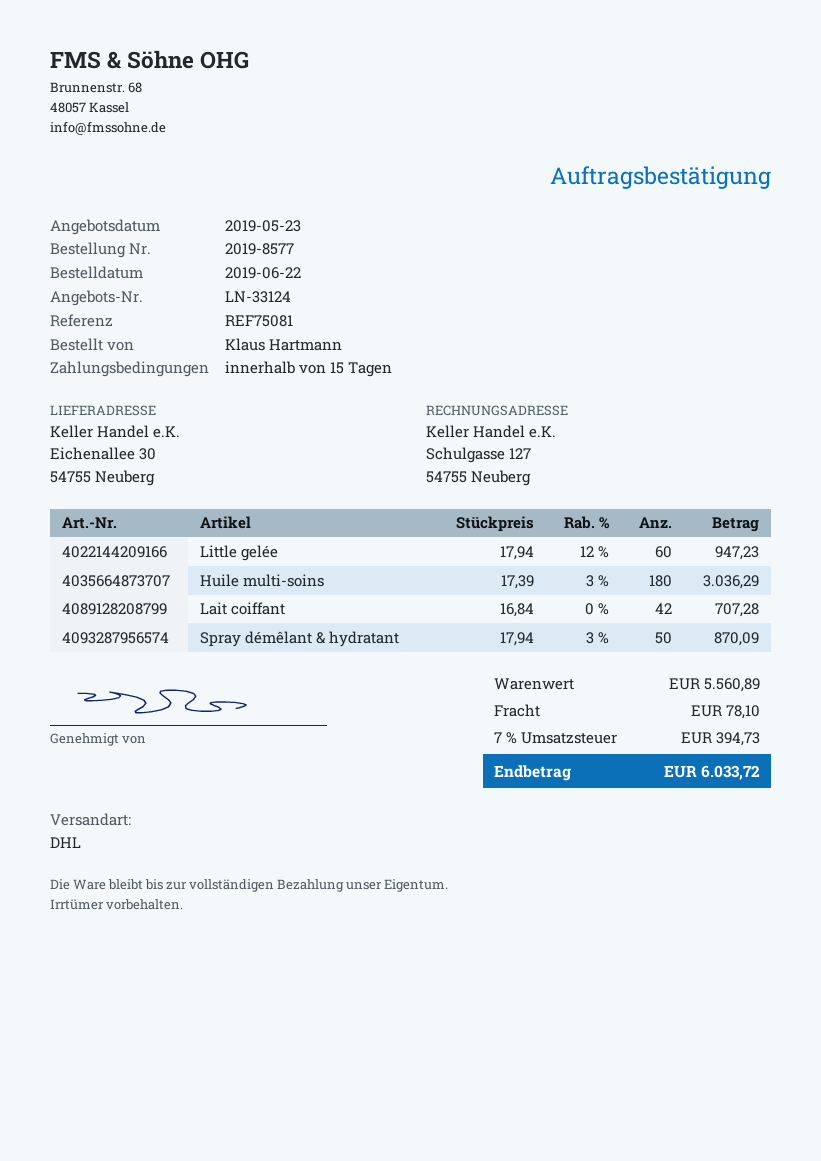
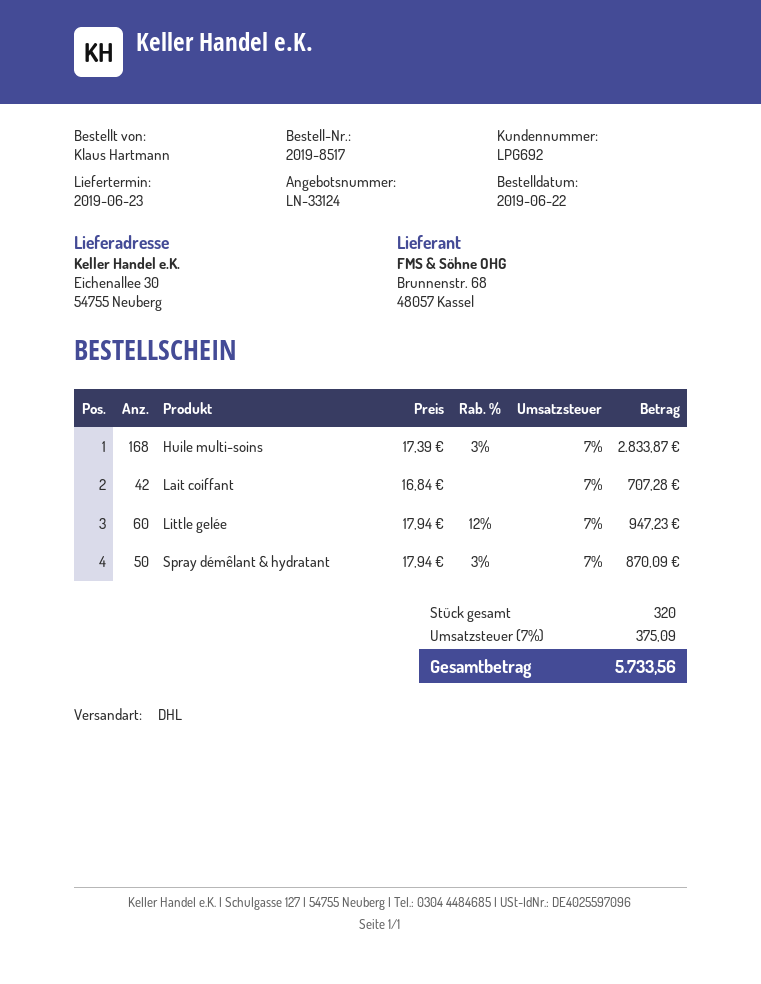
order number: 2019-8577 -> 2019-8517
Huile multi-soins: 180 x 17.39 - 3% = 3036.29 -> 168 x 17.39 - 3% = 2833.87
shipping: 78.10 -> none
tax: 7% = 394.73 -> 7% = 375.09
total: 6033.72 -> 5733.56

